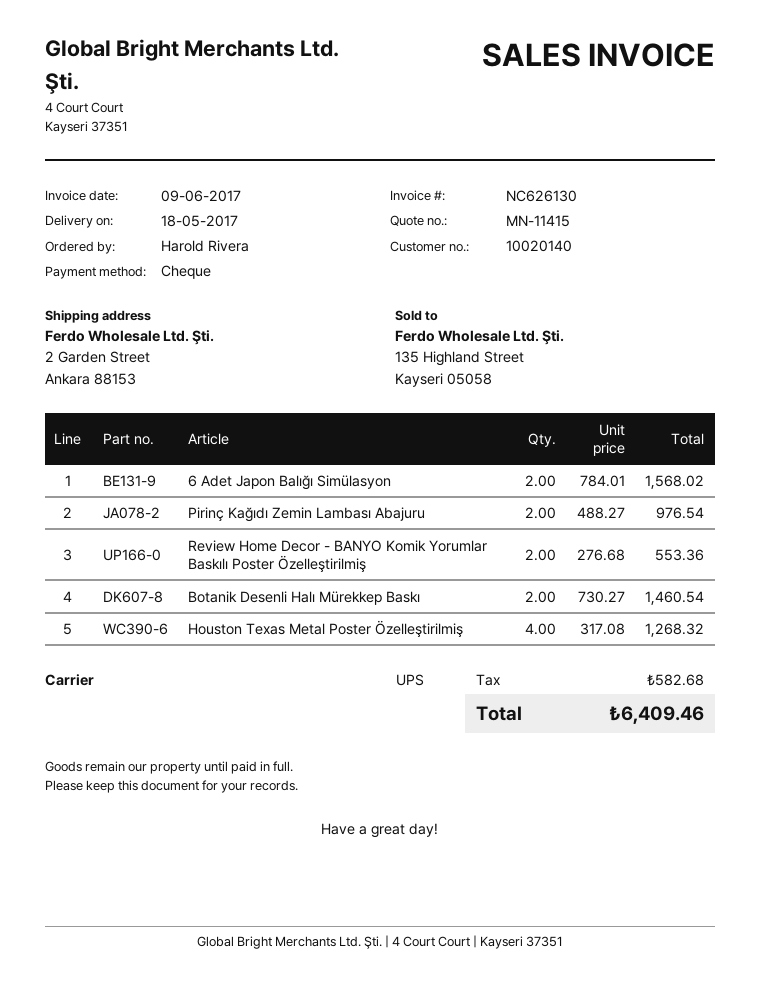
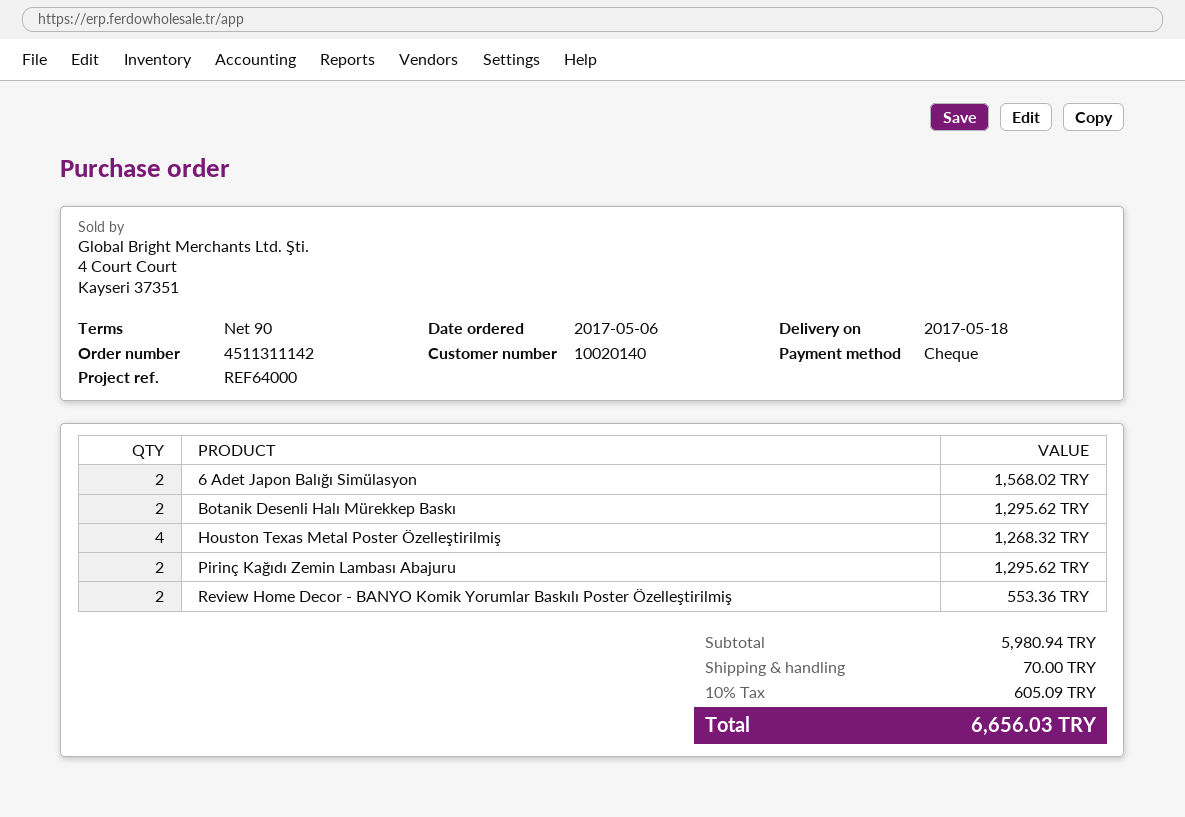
Pirinç Kağıdı Zemin Lambası Abajuru: 2 for 976.54 -> 2 for 1295.62
Botanik Desenli Halı Mürekkep Baskı: 2 for 1460.54 -> 2 for 1295.62
shipping: none -> 70.00
tax: 582.68 -> 605.09
total: 6409.46 -> 6656.03

